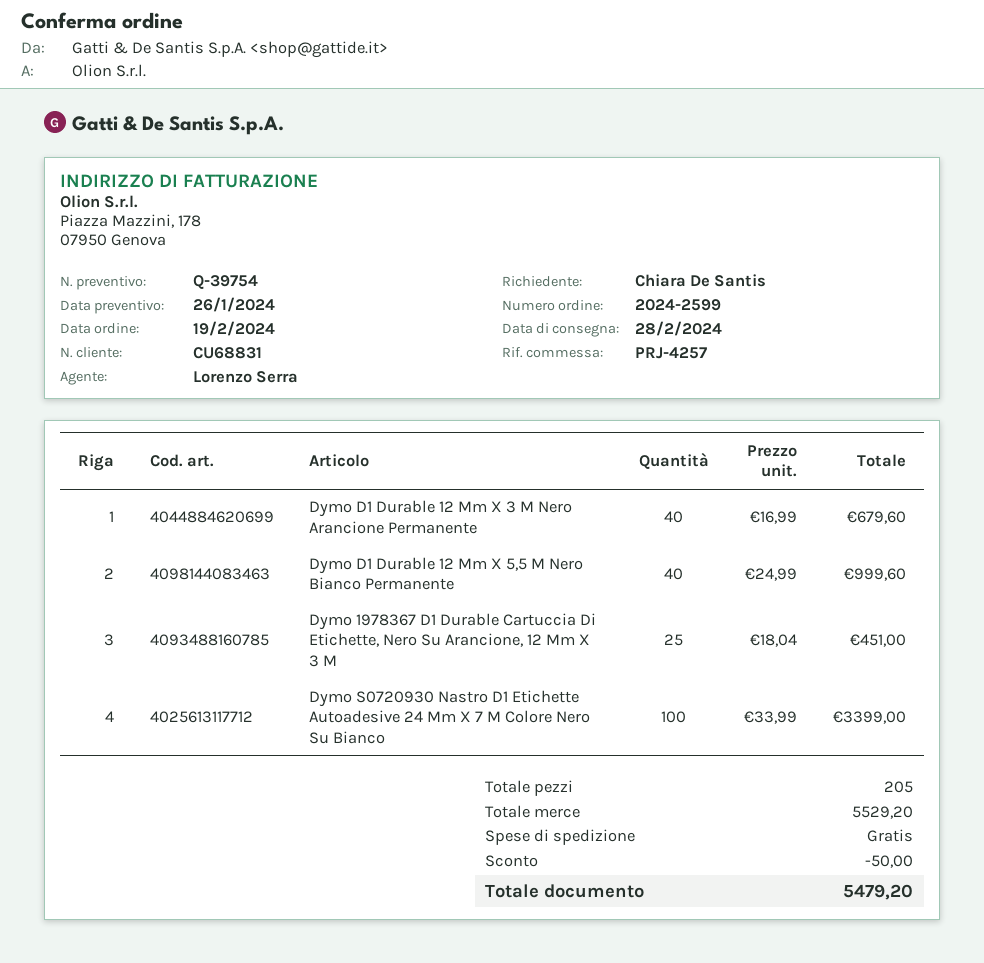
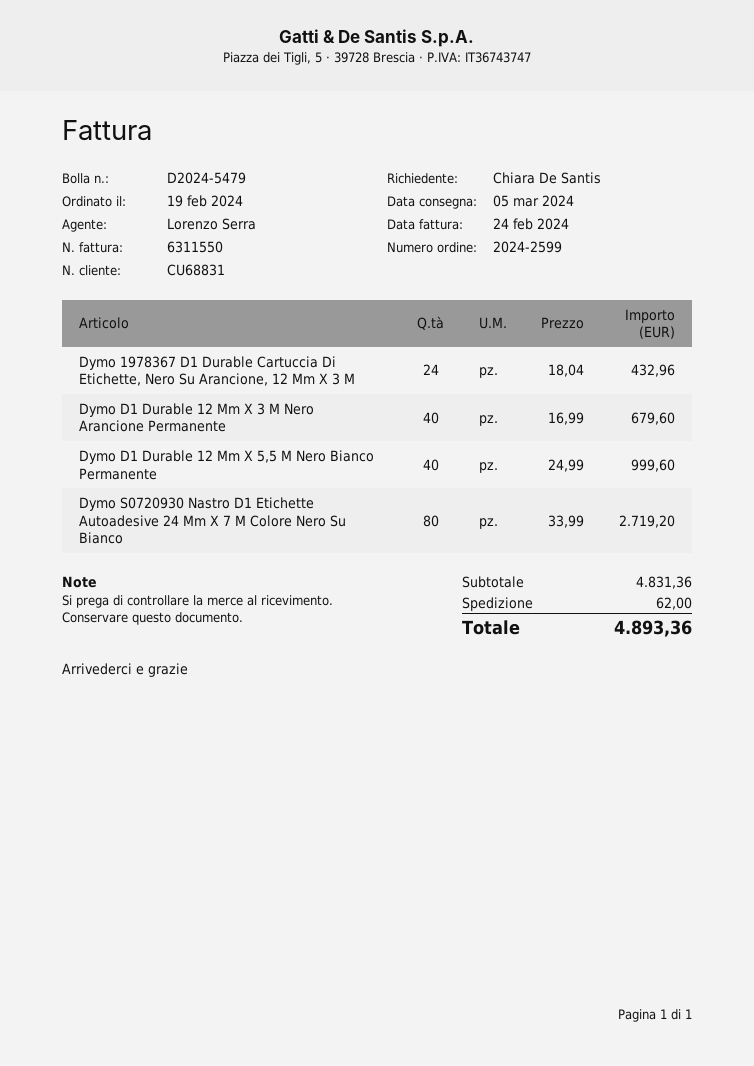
delivery date: 2024-02-28 -> 2024-03-05
Dymo 1978367 D1 Durable Cartuccia Di Etichette, Nero Su Arancione, 12 Mm X 3 M: 25 x 18.04 = 451.00 -> 24 x 18.04 = 432.96
Dymo S0720930 Nastro D1 Etichette Autoadesive 24 Mm X 7 M Colore Nero Su Bianco: 100 x 33.99 = 3399.00 -> 80 x 33.99 = 2719.20
subtotal: 5529.20 -> 4831.36
discount: 50.00 -> none
shipping: 0.00 -> 62.00
total: 5479.20 -> 4893.36

